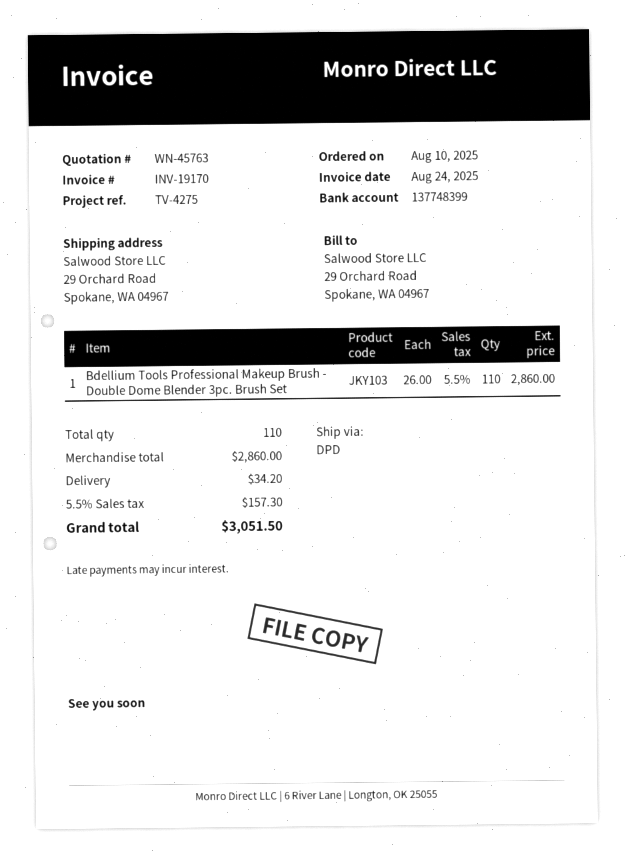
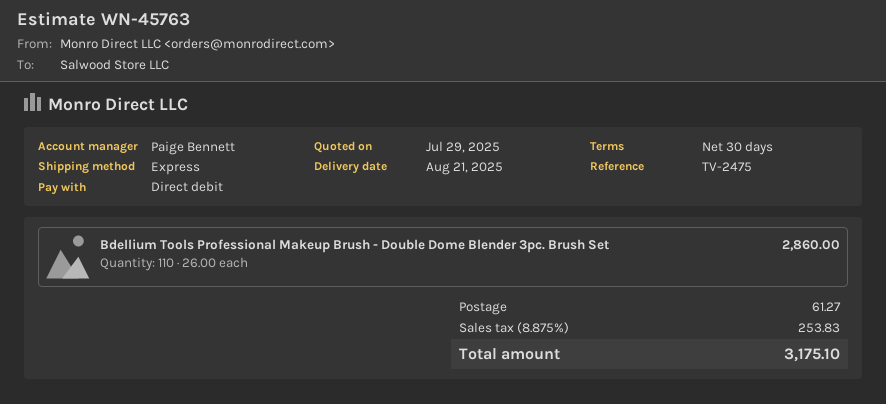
reference: TV-4275 -> TV-2475
shipping method: DPD -> express
shipping: 34.20 -> 61.27
tax: 5.5% = 157.30 -> 8.875% = 253.83
total: 3051.50 -> 3175.10

